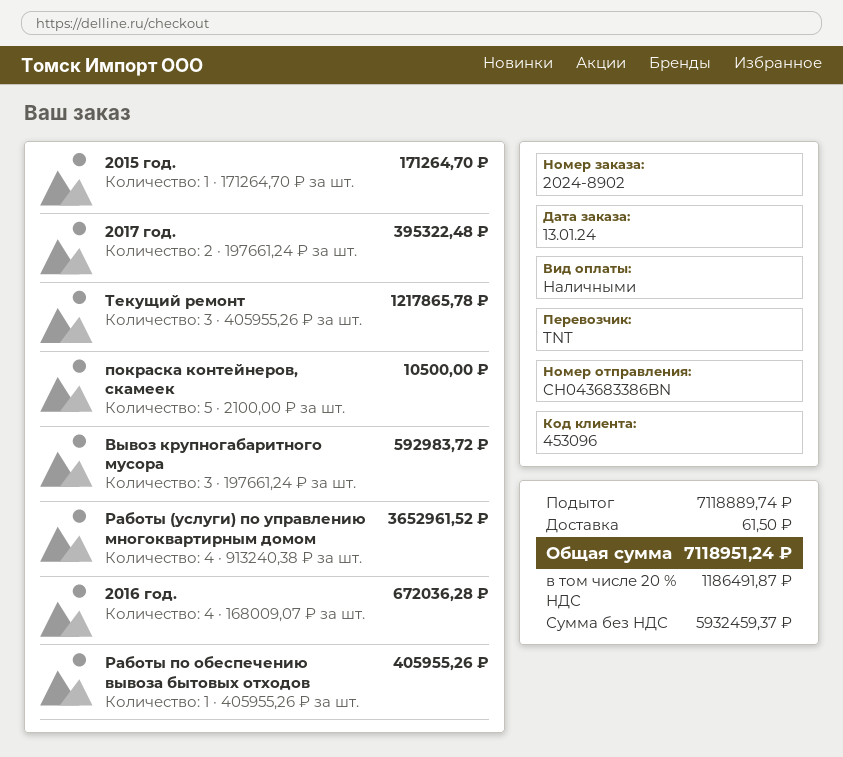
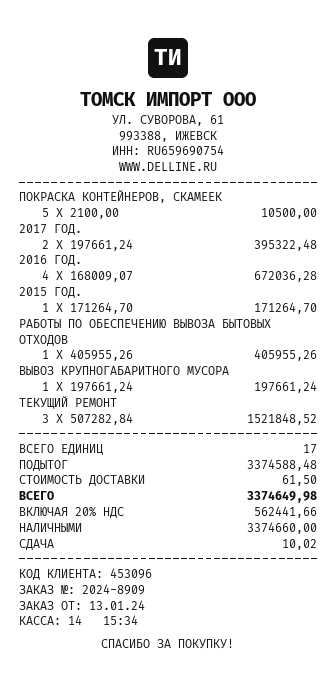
order number: 2024-8902 -> 2024-8909
Текущий ремонт: 3 x 405955.26 = 1217865.78 -> 3 x 507282.84 = 1521848.52
Вывоз крупногабаритного мусора: 3 x 197661.24 = 592983.72 -> 1 x 197661.24 = 197661.24
Работы (услуги) по управлению многоквартирным домом: 4 x 913240.38 = 3652961.52 -> none
subtotal: 7118889.74 -> 3374588.48
tax: 20% = 1186491.87 -> 20% = 562441.66
total: 7118951.24 -> 3374649.98

